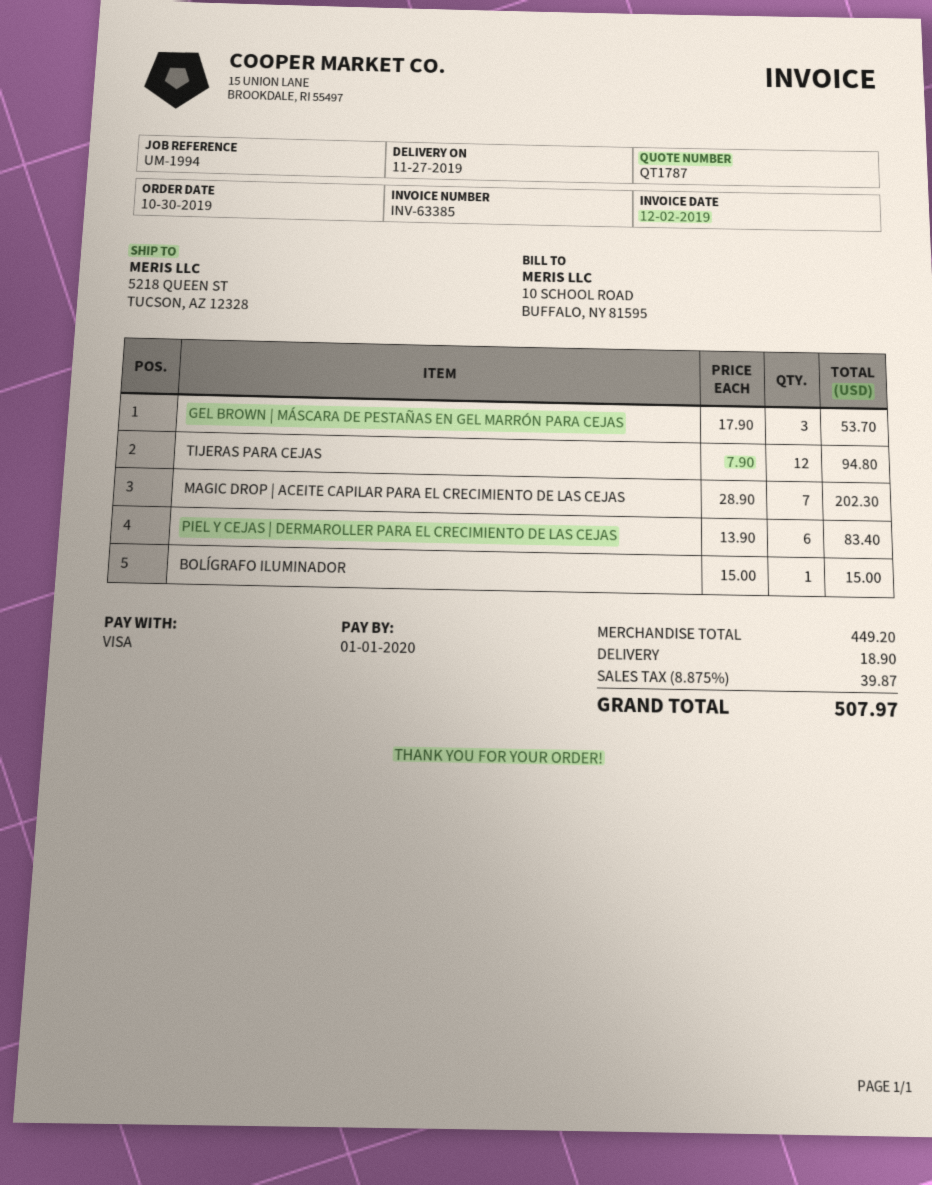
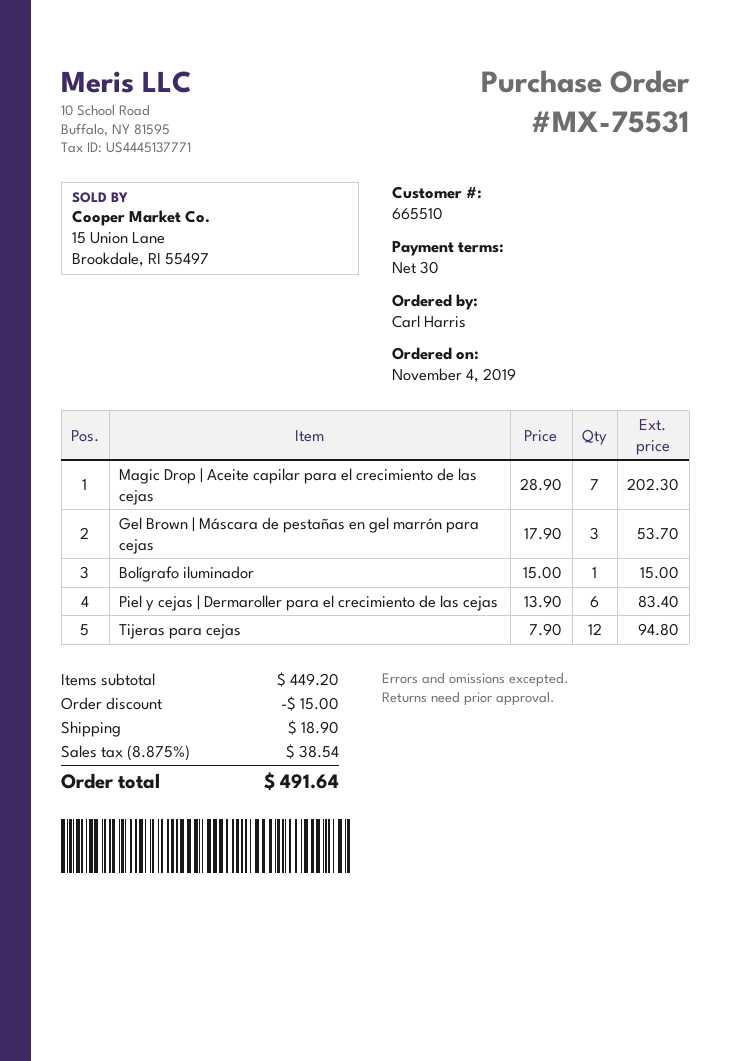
order date: 2019-10-30 -> 2019-11-04
discount: none -> 15.00
tax: 8.875% = 39.87 -> 8.875% = 38.54
total: 507.97 -> 491.64

